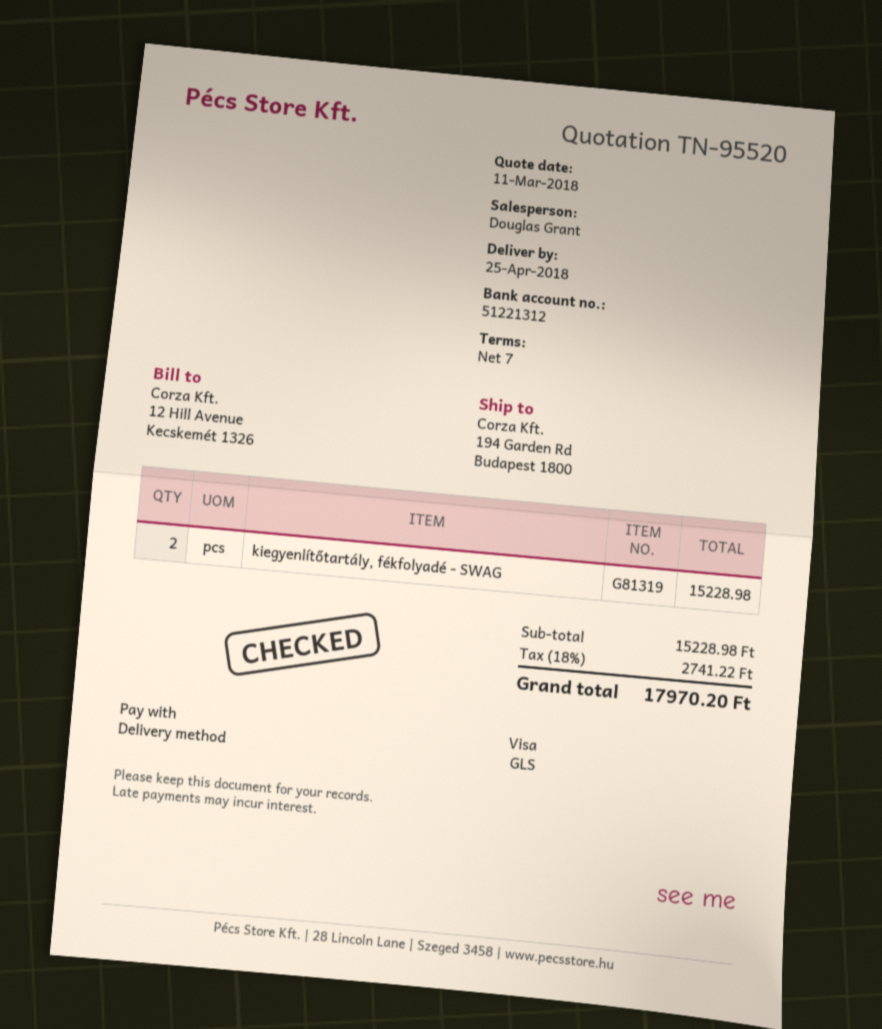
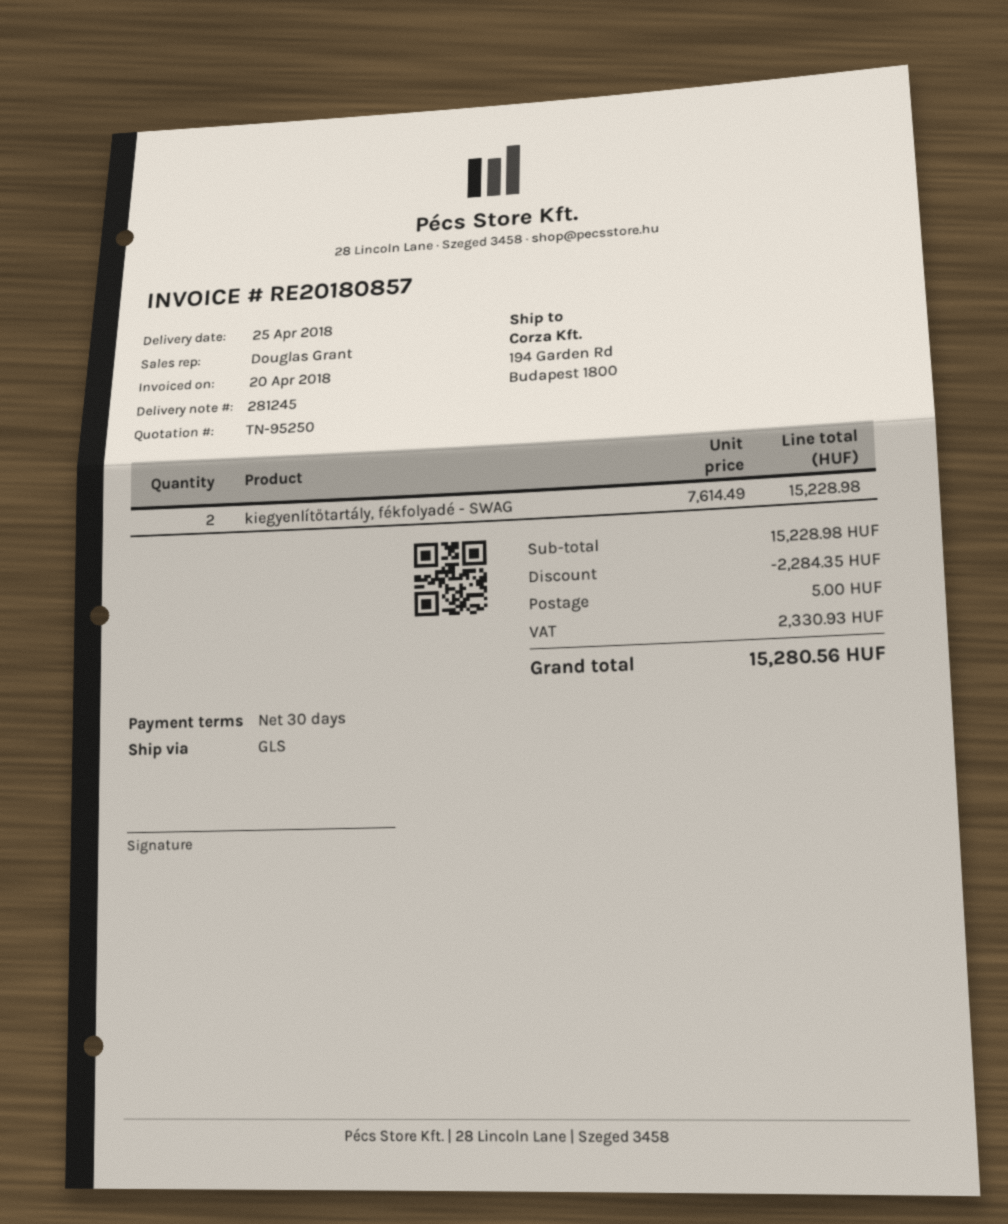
quote number: TN-95520 -> TN-95250
payment terms: 7 days -> 30 days
discount: none -> 2284.35
shipping: none -> 5.00
tax: 2741.22 -> 2330.93
total: 17970.20 -> 15280.56

